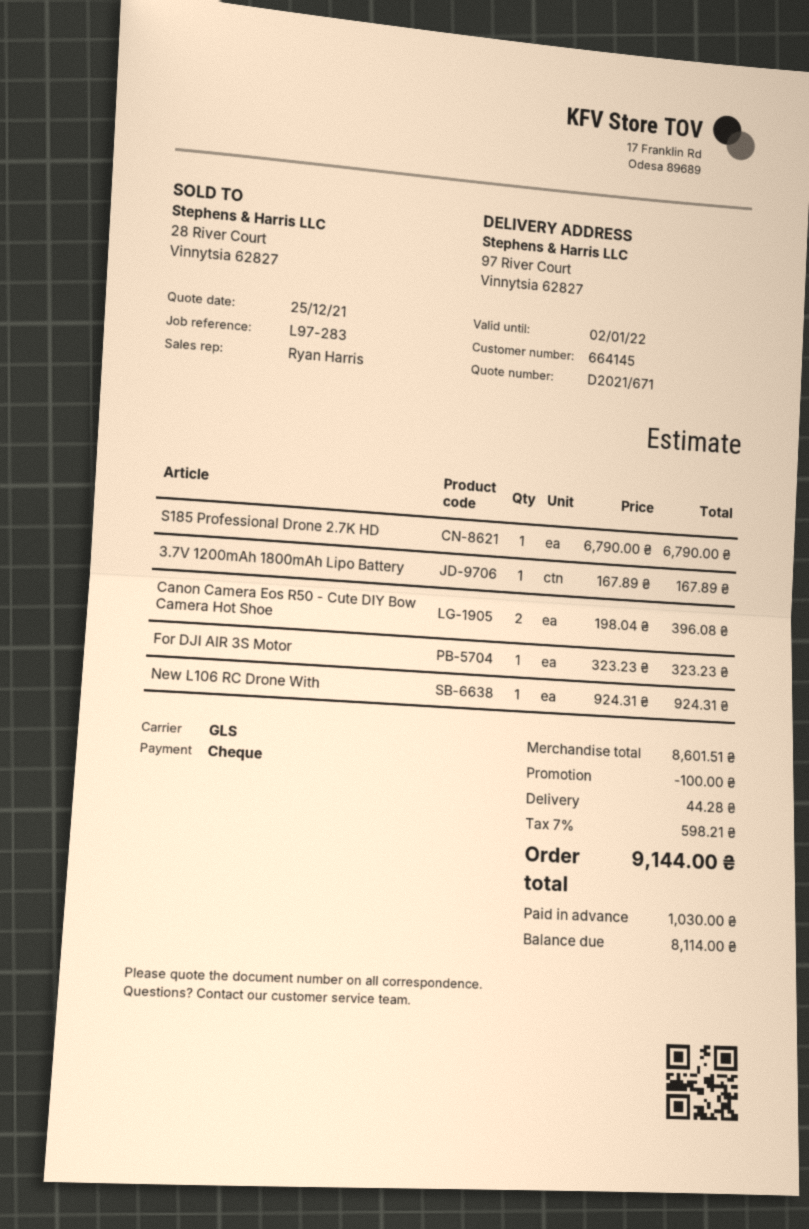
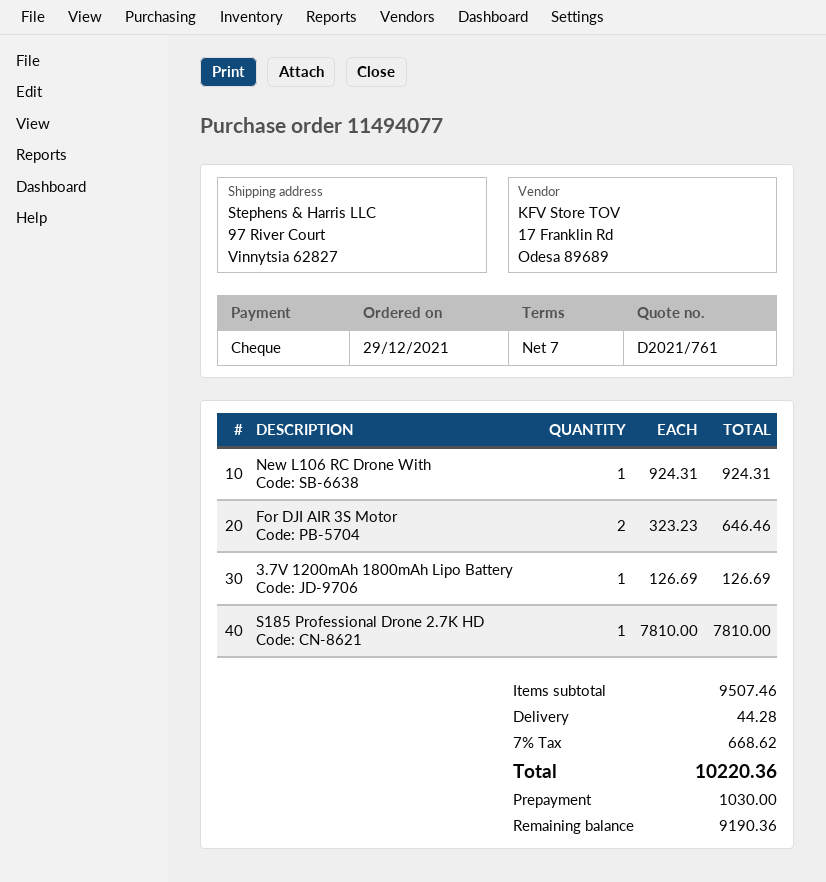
quote number: D2021/671 -> D2021/761
S185 Professional Drone 2.7K HD: 1 x 6790.00 = 6790.00 -> 1 x 7810.00 = 7810.00
3.7V 1200mAh 1800mAh Lipo Battery: 1 x 167.89 = 167.89 -> 1 x 126.69 = 126.69
Canon Camera Eos R50 - Cute DIY Bow Camera Hot Shoe: 2 x 198.04 = 396.08 -> none
For DJI AIR 3S Motor: 1 x 323.23 = 323.23 -> 2 x 323.23 = 646.46
subtotal: 8601.51 -> 9507.46
discount: 100.00 -> none
tax: 7% = 598.21 -> 7% = 668.62
total: 9144.00 -> 10220.36
balance: 8114.00 -> 9190.36

